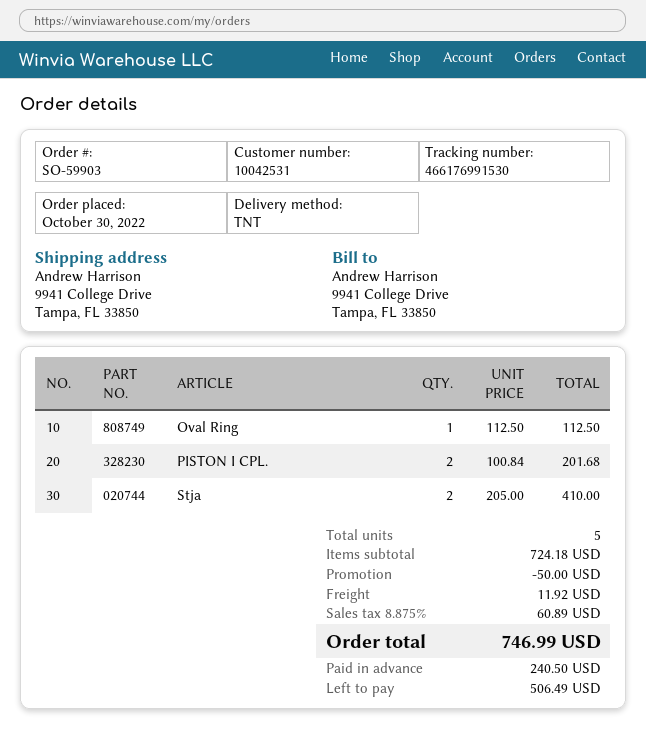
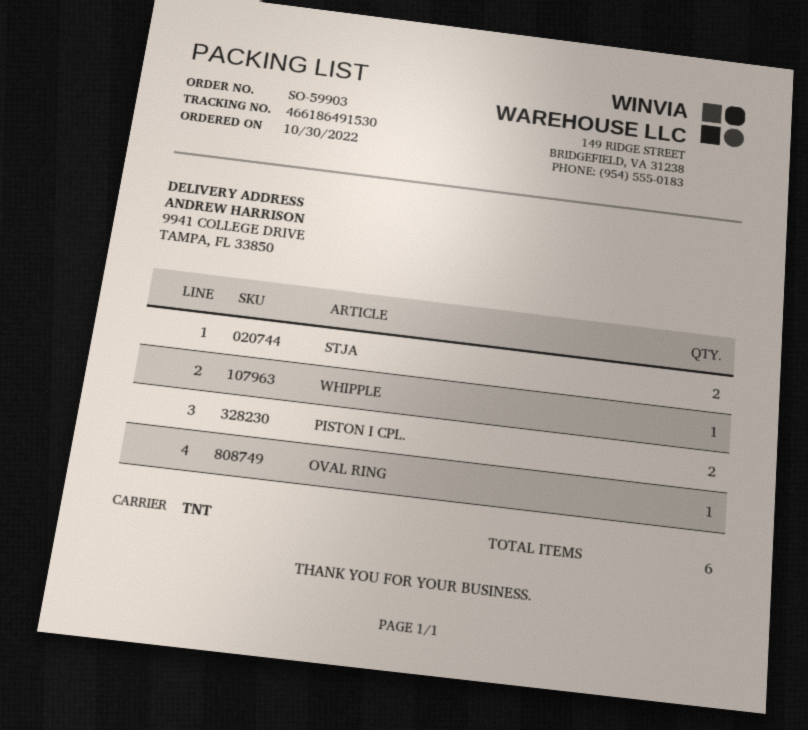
tracking number: 466176991530 -> 466186491530
WHIPPLE: none -> 1
total quantity: 5 -> 6

